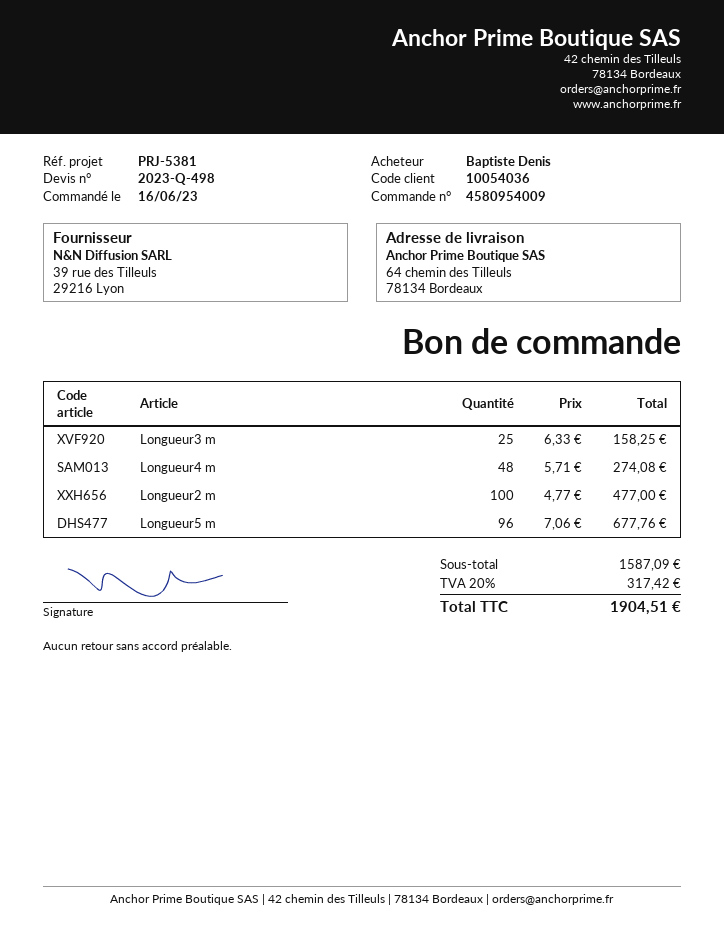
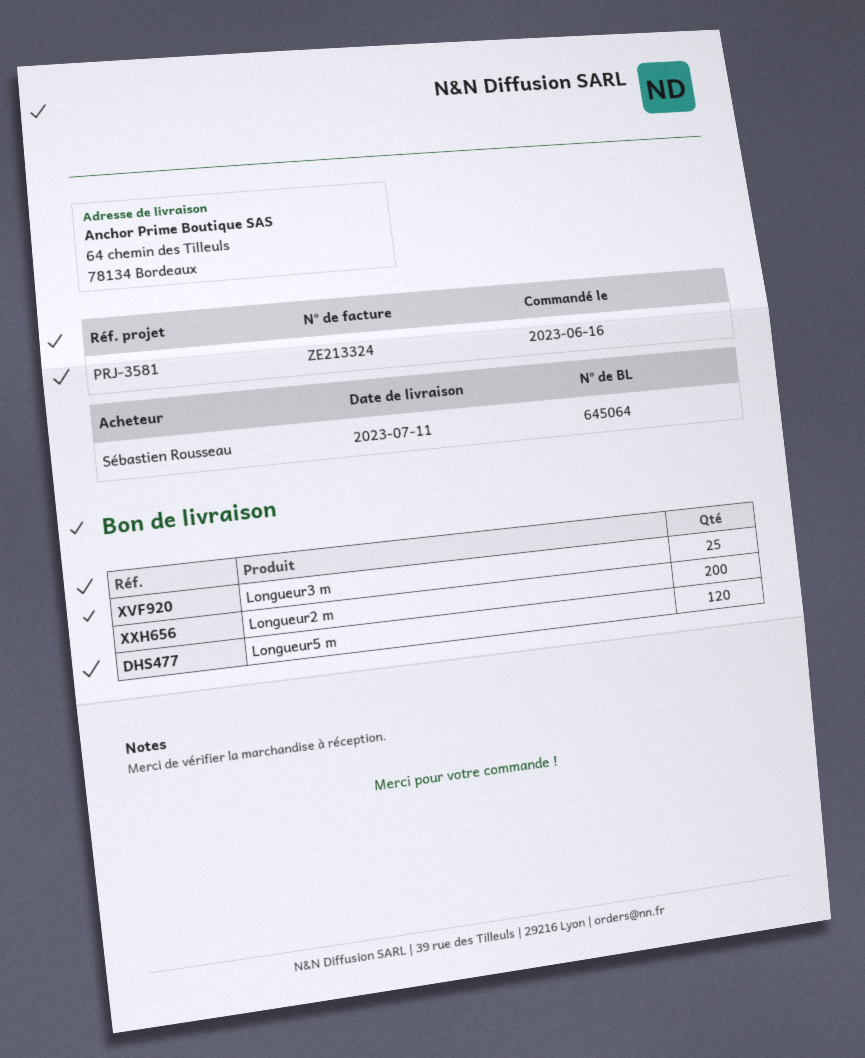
reference: PRJ-5381 -> PRJ-3581
ordered by: Baptiste Denis -> Sébastien Rousseau
Longueur4 m: 48 -> none
Longueur2 m: 100 -> 200
Longueur5 m: 96 -> 120

